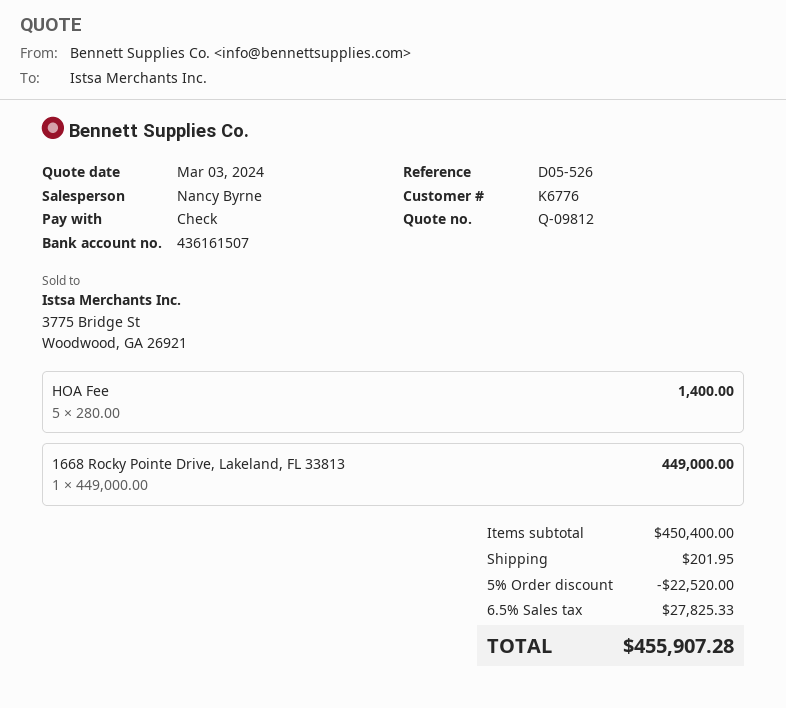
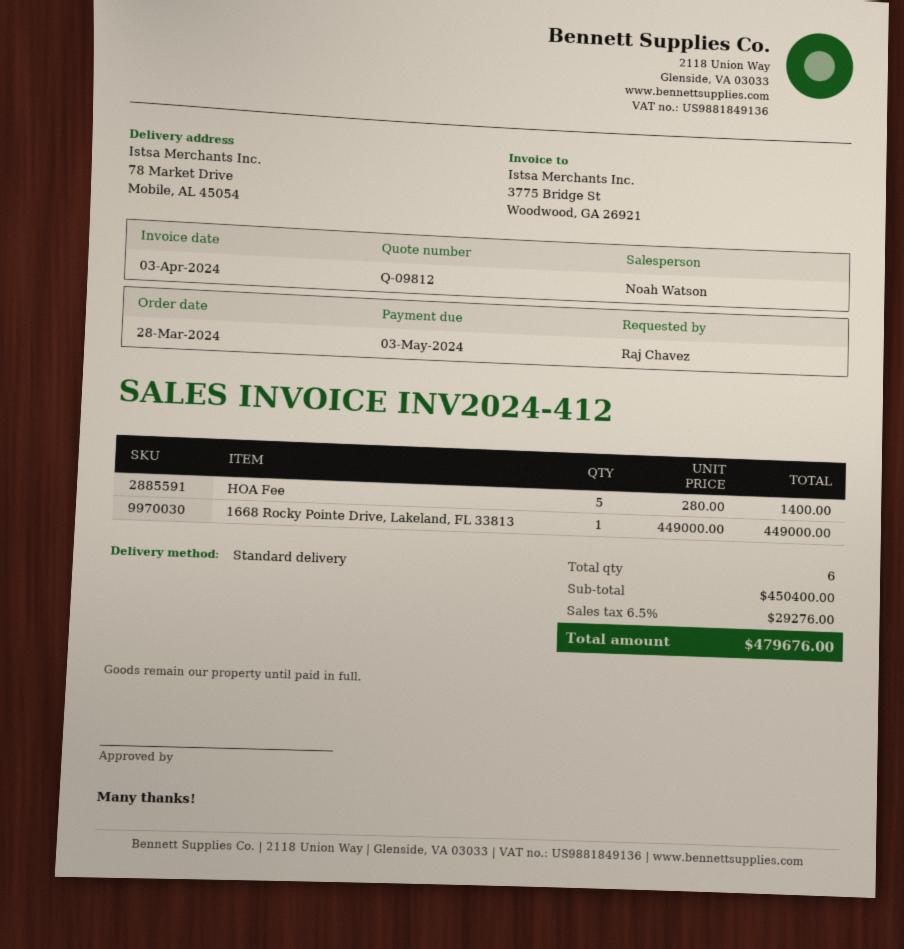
sales rep: Nancy Byrne -> Noah Watson
discount: 5% = 22520.00 -> none
shipping: 201.95 -> none
tax: 6.5% = 27825.33 -> 6.5% = 29276.00
total: 455907.28 -> 479676.00

